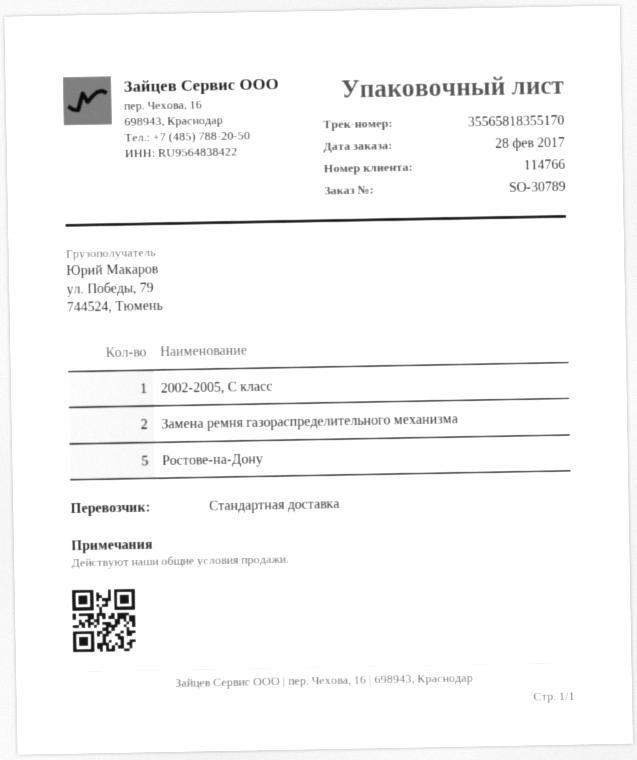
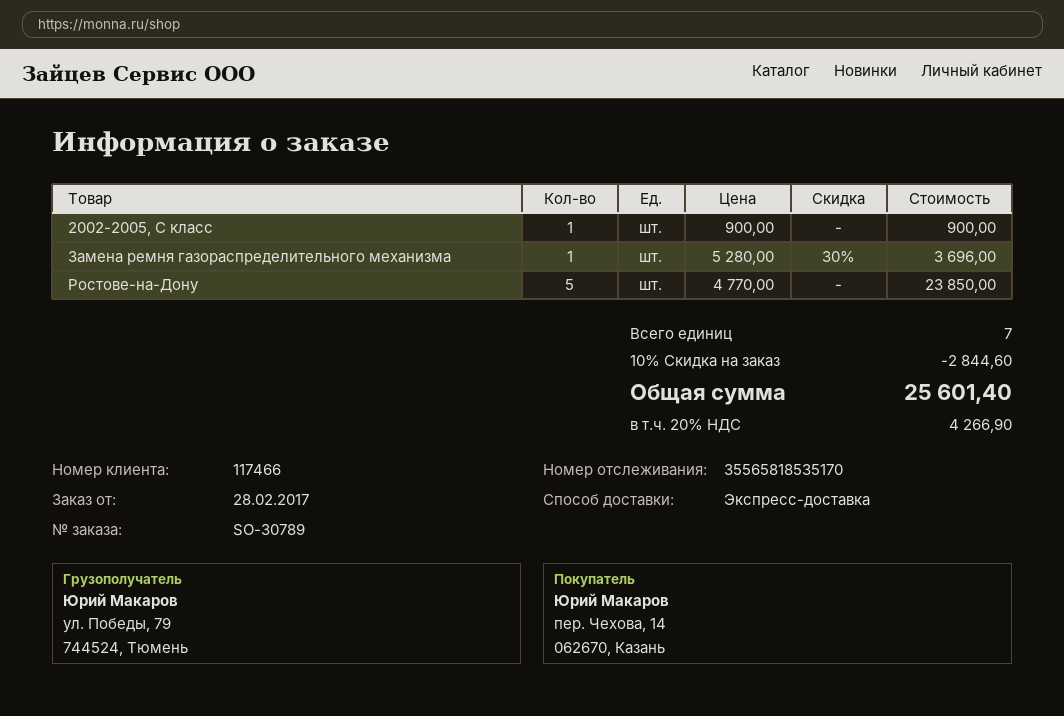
customer number: 114766 -> 117466
shipping method: standard -> express
tracking number: 35565818355170 -> 35565818535170
Замена ремня газораспределительного механизма: 2 -> 1

